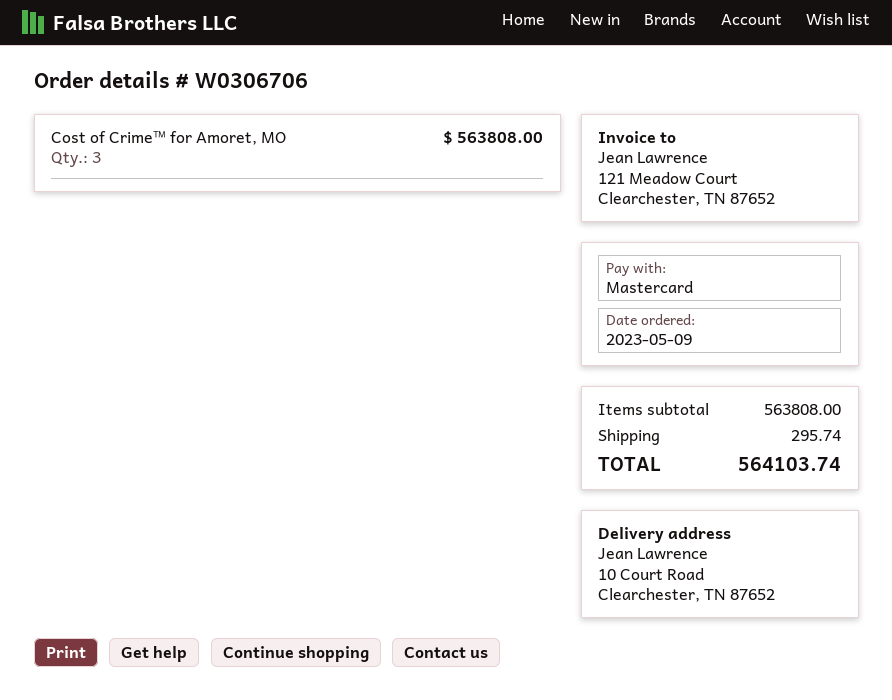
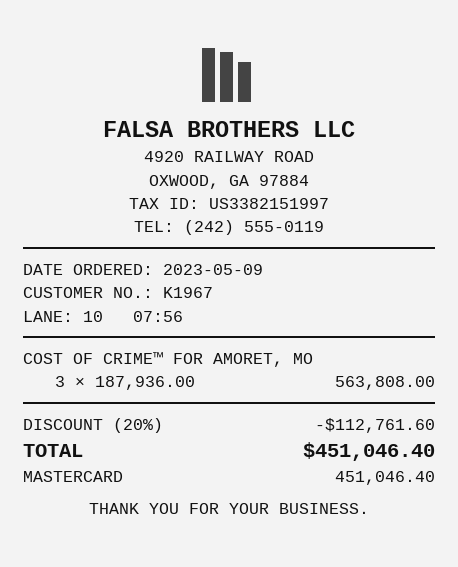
discount: none -> 20% = 112761.60
shipping: 295.74 -> none
total: 564103.74 -> 451046.40

